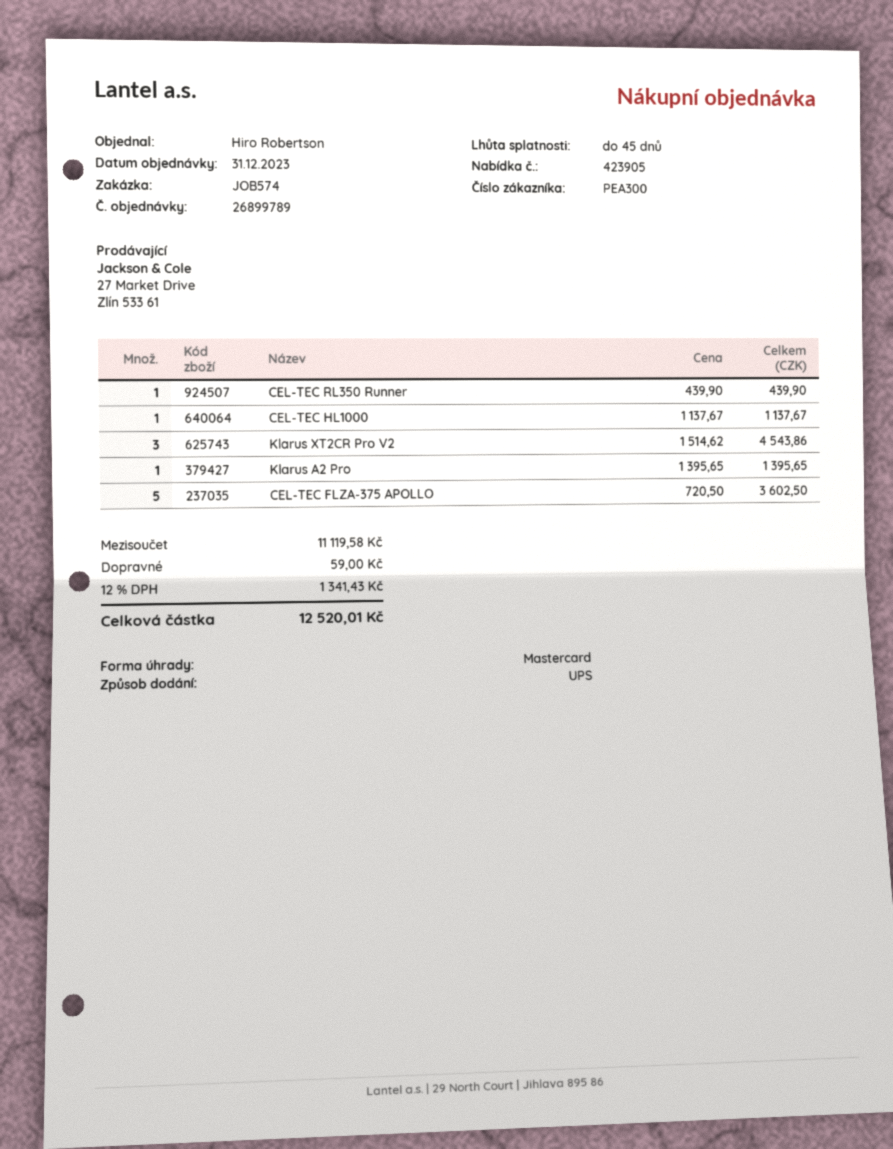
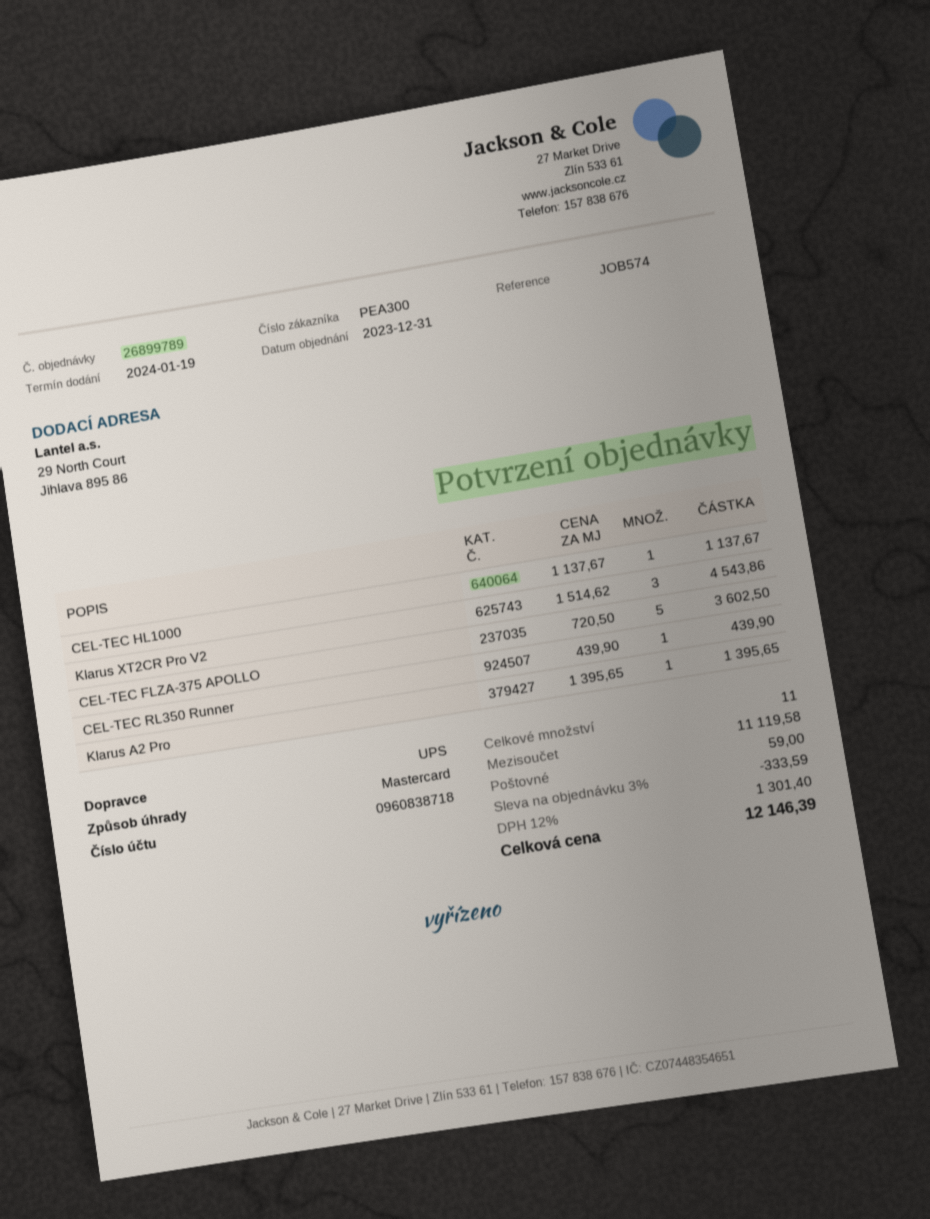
discount: none -> 3% = 333.59
tax: 12% = 1341.43 -> 12% = 1301.40
total: 12520.01 -> 12146.39

